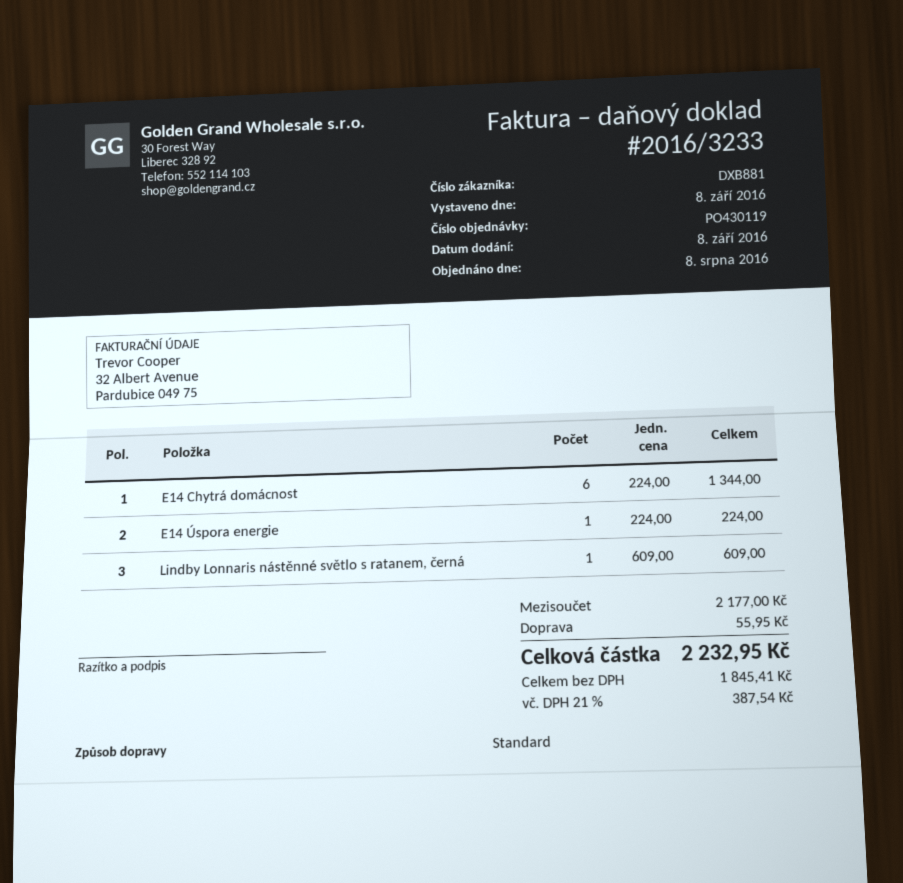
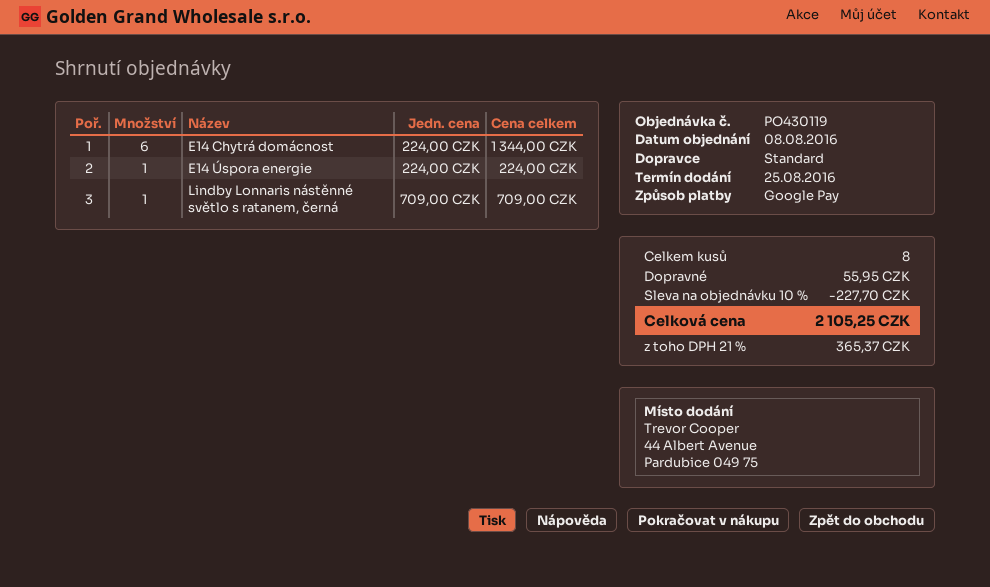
delivery date: 2016-09-08 -> 2016-08-25
Lindby Lonnaris nástěnné světlo s ratanem, černá: 1 x 609.00 = 609.00 -> 1 x 709.00 = 709.00
discount: none -> 10% = 227.70
tax: 21% = 387.54 -> 21% = 365.37
total: 2232.95 -> 2105.25

